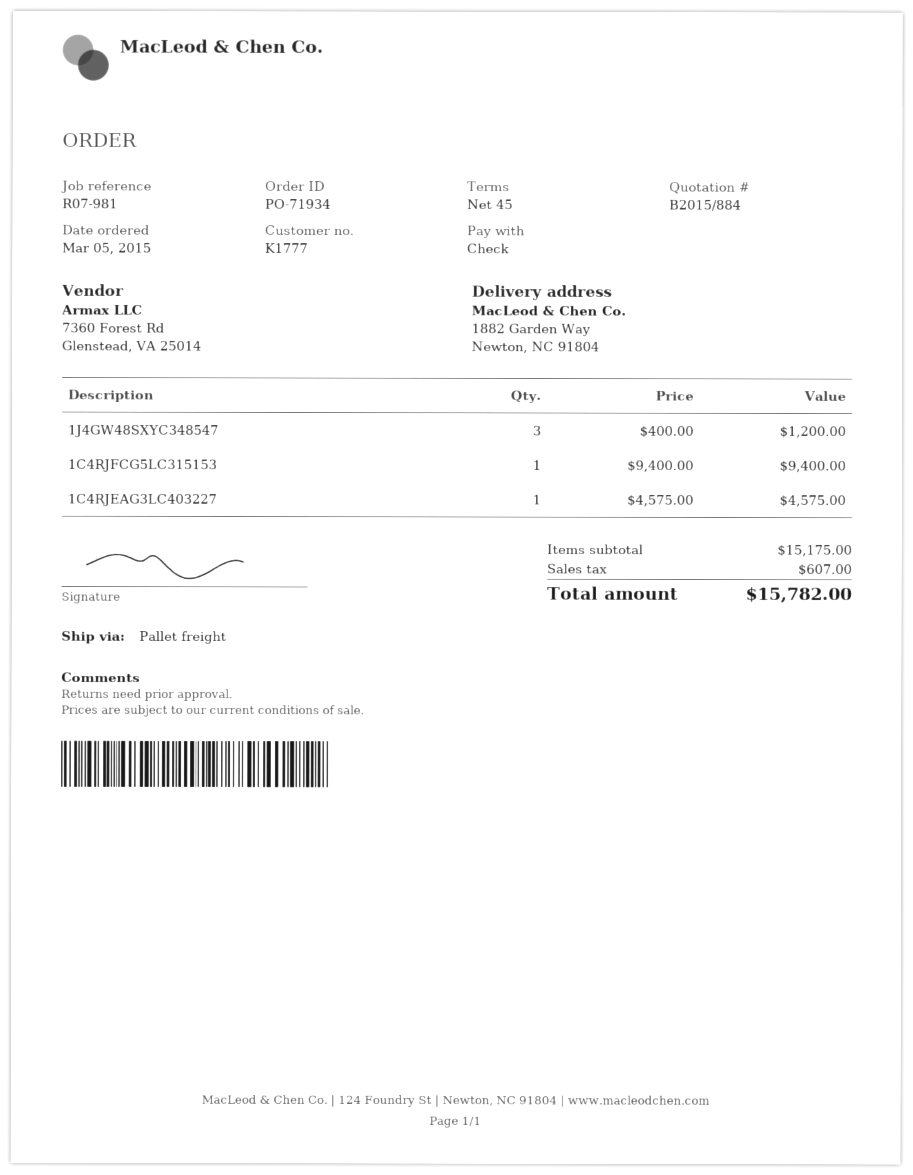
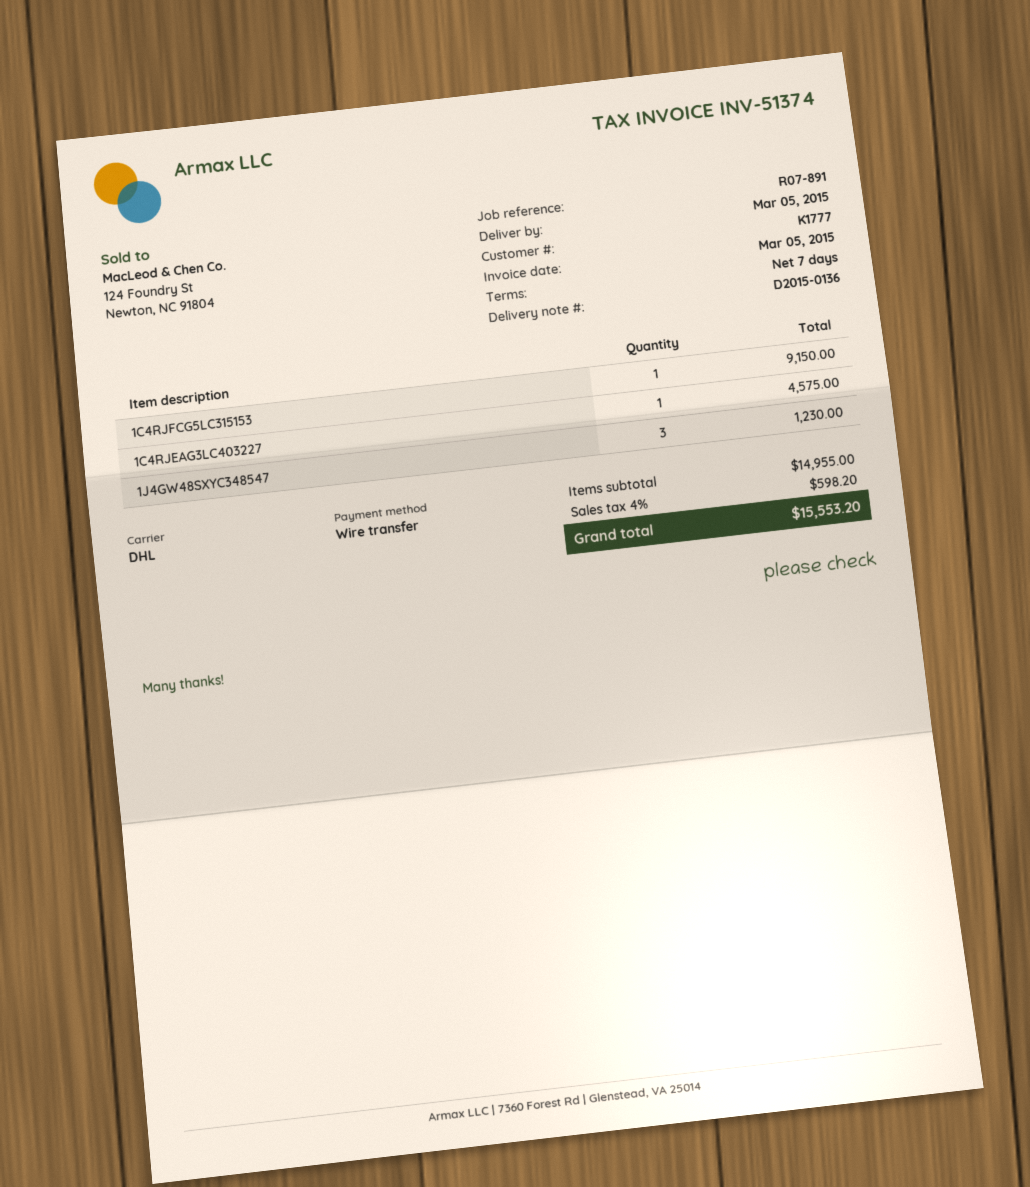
payment terms: 45 days -> 7 days
reference: R07-981 -> R07-891
payment method: cheque -> bank transfer
shipping method: pallet freight -> DHL
1J4GW48SXYC348547: 3 for 1200.00 -> 3 for 1230.00
1C4RJFCG5LC315153: 1 for 9400.00 -> 1 for 9150.00
subtotal: 15175.00 -> 14955.00
tax: 607.00 -> 598.20
total: 15782.00 -> 15553.20

